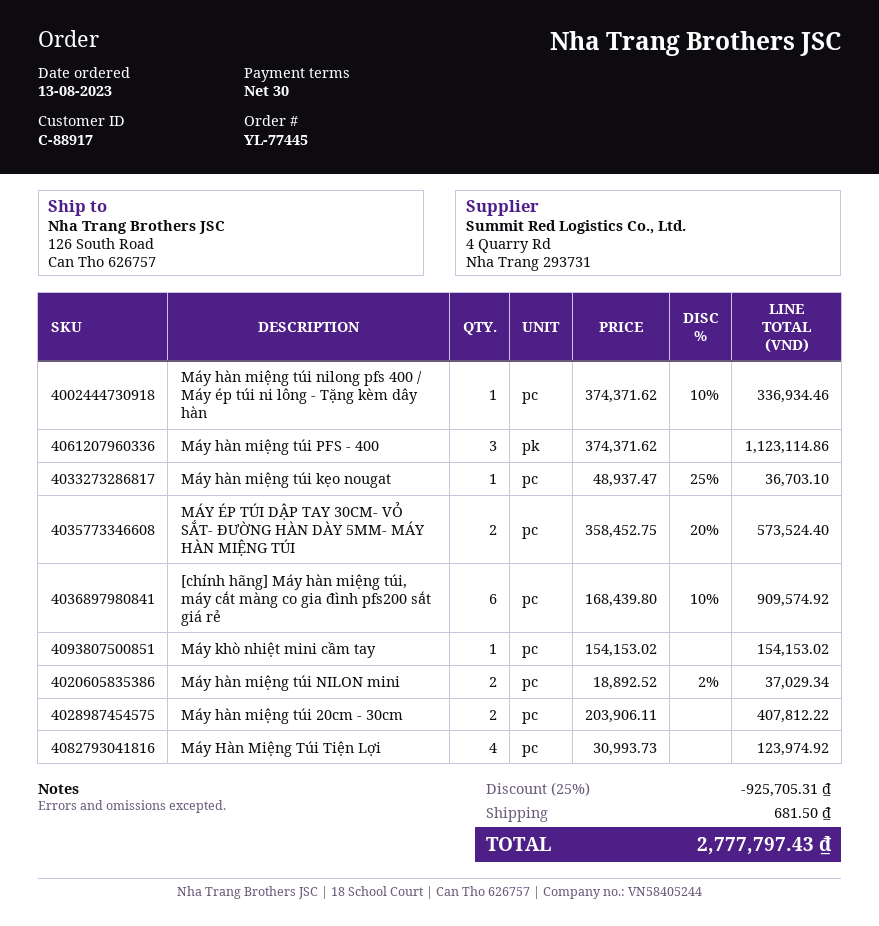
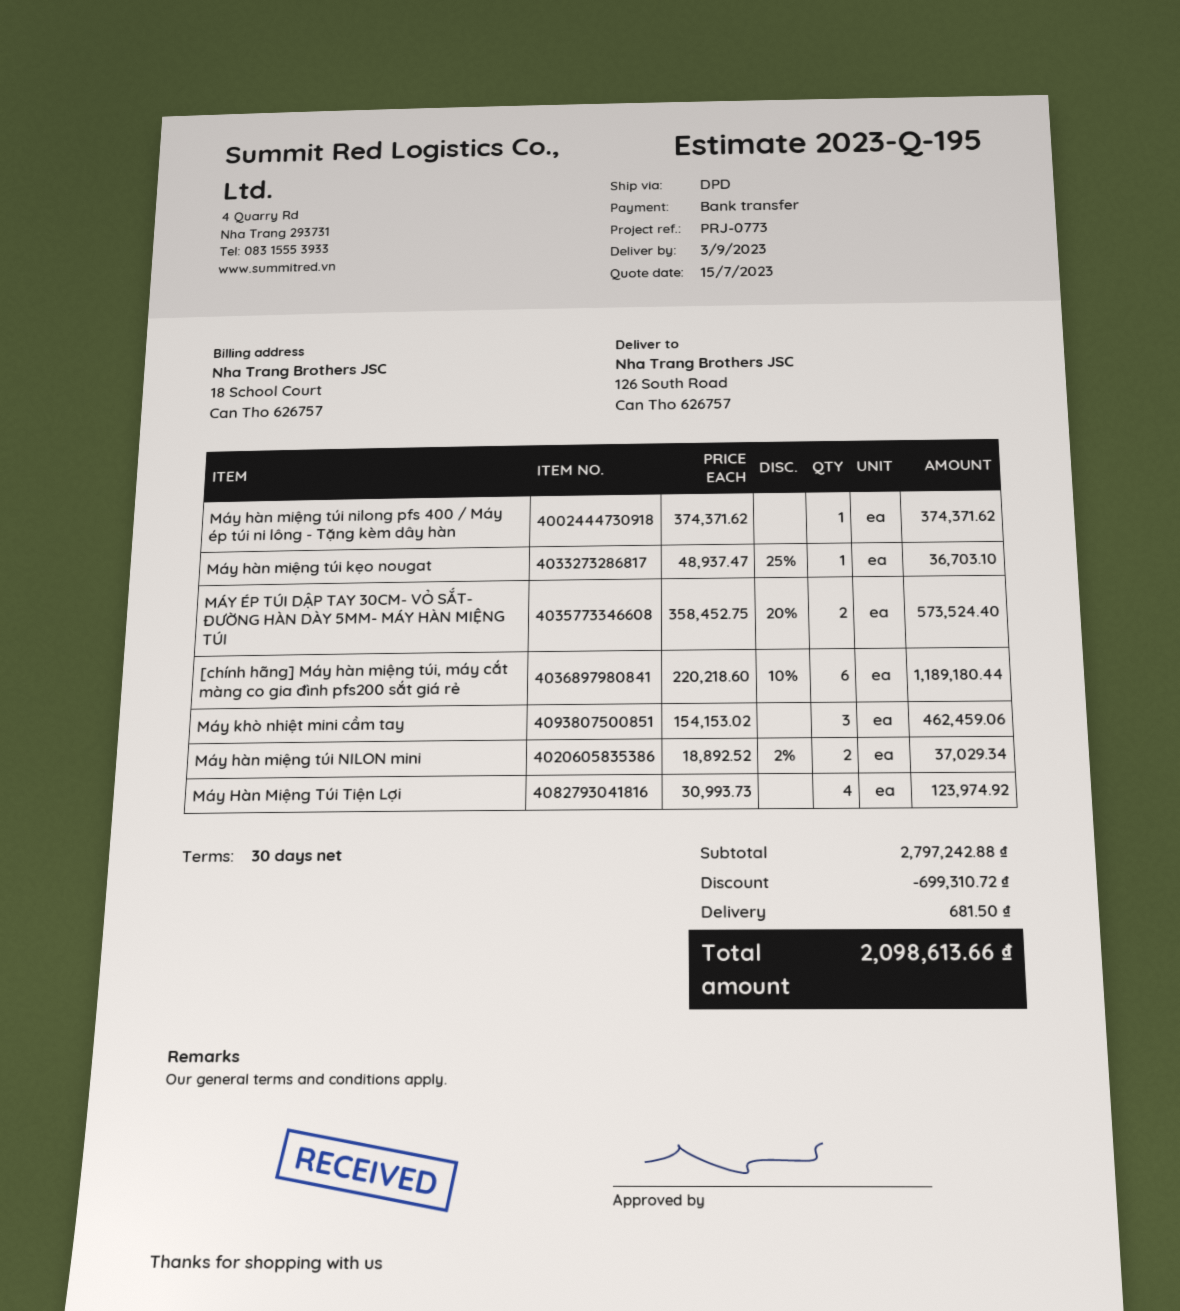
Máy hàn miệng túi nilong pfs 400 / Máy ép túi ni lông - Tặng kèm dây hàn: 1 x 374371.62 - 10% = 336934.46 -> 1 x 374371.62 = 374371.62
Máy hàn miệng túi PFS - 400: 3 x 374371.62 = 1123114.86 -> none
[chính hãng] Máy hàn miệng túi, máy cắt màng co gia đình pfs200 sắt giá rẻ: 6 x 168439.80 - 10% = 909574.92 -> 6 x 220218.60 - 10% = 1189180.44
Máy khò nhiệt mini cầm tay: 1 x 154153.02 = 154153.02 -> 3 x 154153.02 = 462459.06
Máy hàn miệng túi 20cm - 30cm: 2 x 203906.11 = 407812.22 -> none
discount: 925705.31 -> 699310.72
total: 2777797.43 -> 2098613.66

